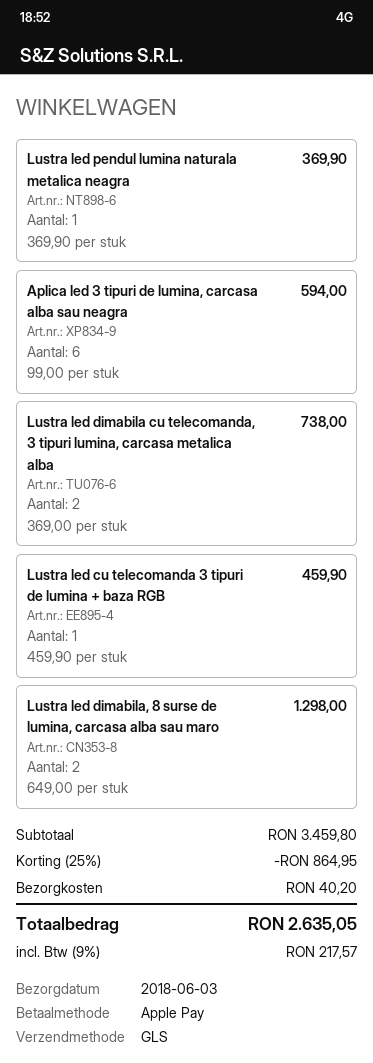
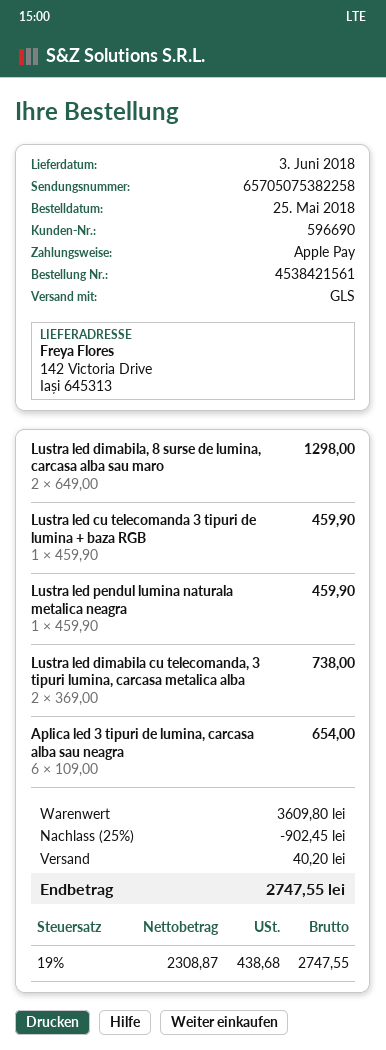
Lustra led pendul lumina naturala metalica neagra: 1 x 369.90 = 369.90 -> 1 x 459.90 = 459.90
Aplica led 3 tipuri de lumina, carcasa alba sau neagra: 6 x 99.00 = 594.00 -> 6 x 109.00 = 654.00
subtotal: 3459.80 -> 3609.80
discount: 25% = 864.95 -> 25% = 902.45
tax: 9% = 217.57 -> 19% = 438.68
total: 2635.05 -> 2747.55

